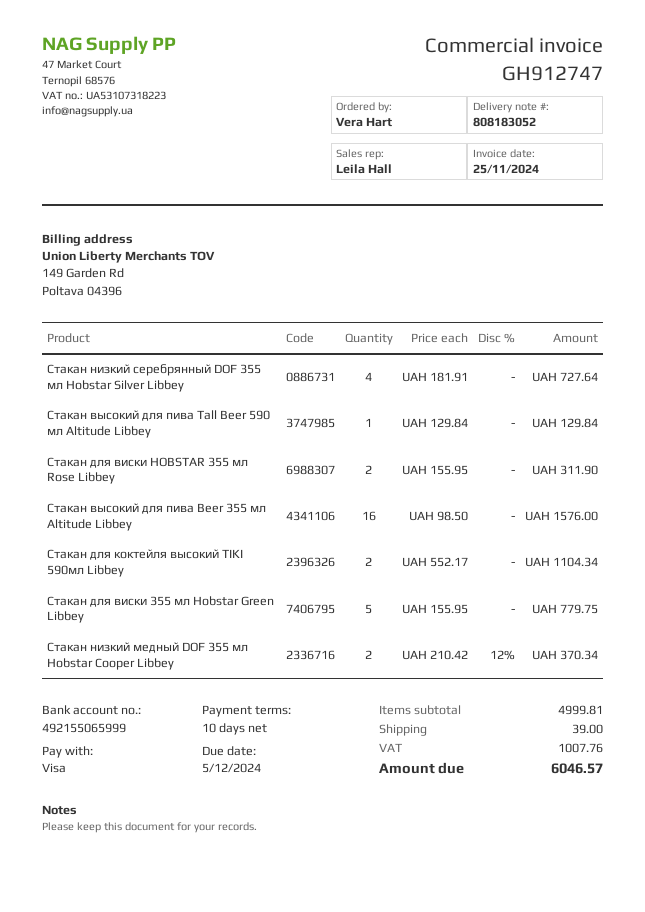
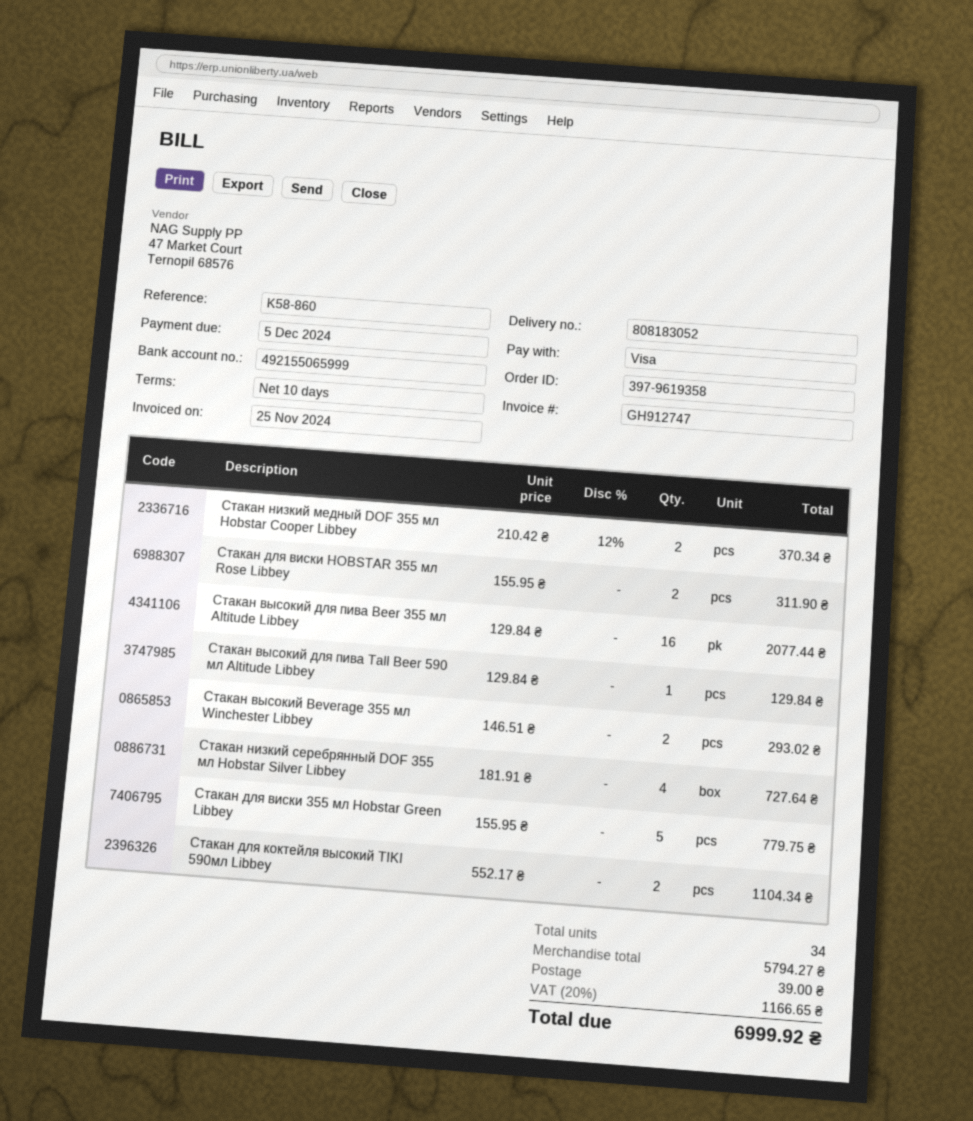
Стакан высокий для пива Beer 355 мл Altitude Libbey: 16 x 98.50 = 1576.00 -> 16 x 129.84 = 2077.44
Стакан высокий Beverage 355 мл Winchester Libbey: none -> 2 x 146.51 = 293.02
subtotal: 4999.81 -> 5794.27
tax: 1007.76 -> 1166.65
total: 6046.57 -> 6999.92

